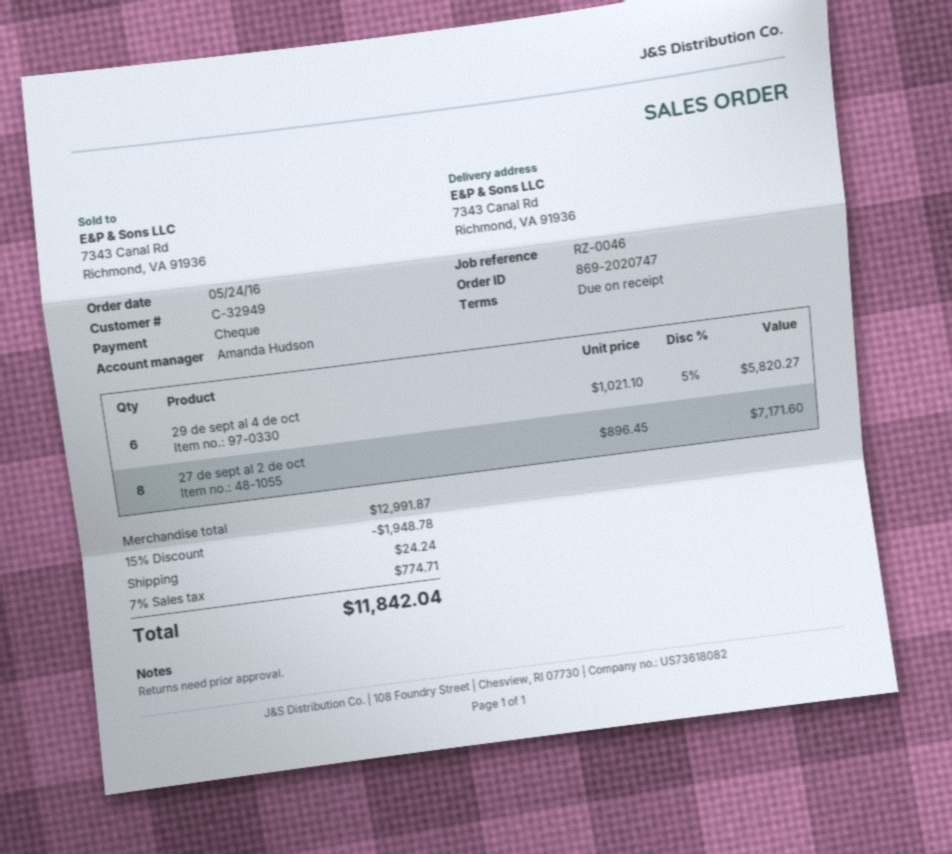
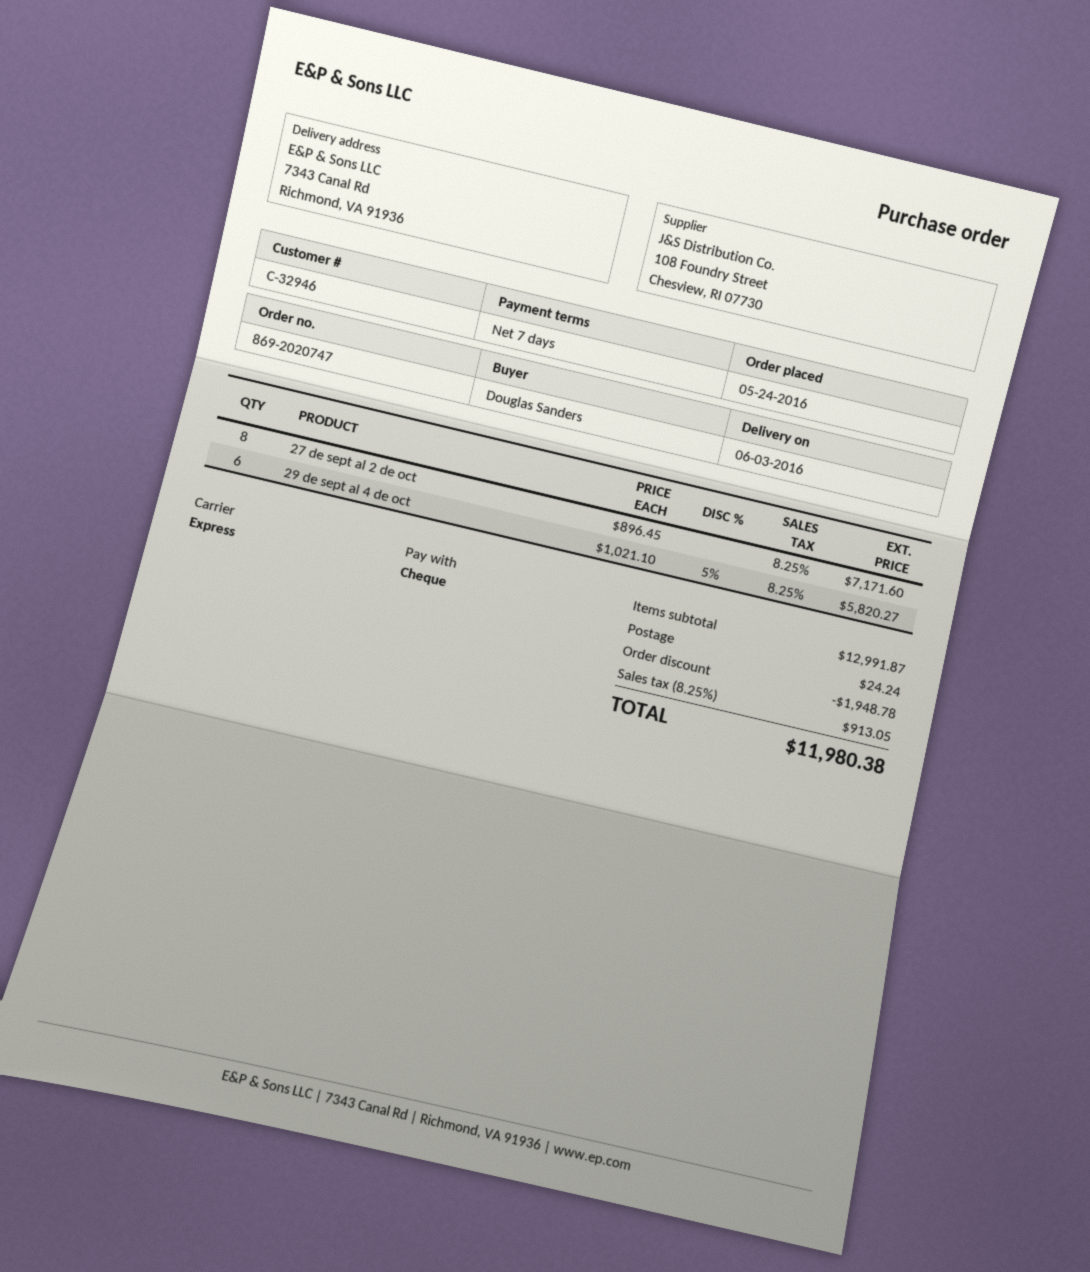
payment terms: on receipt -> 7 days
customer number: C-32949 -> C-32946
tax: 7% = 774.71 -> 8.25% = 913.05
total: 11842.04 -> 11980.38

